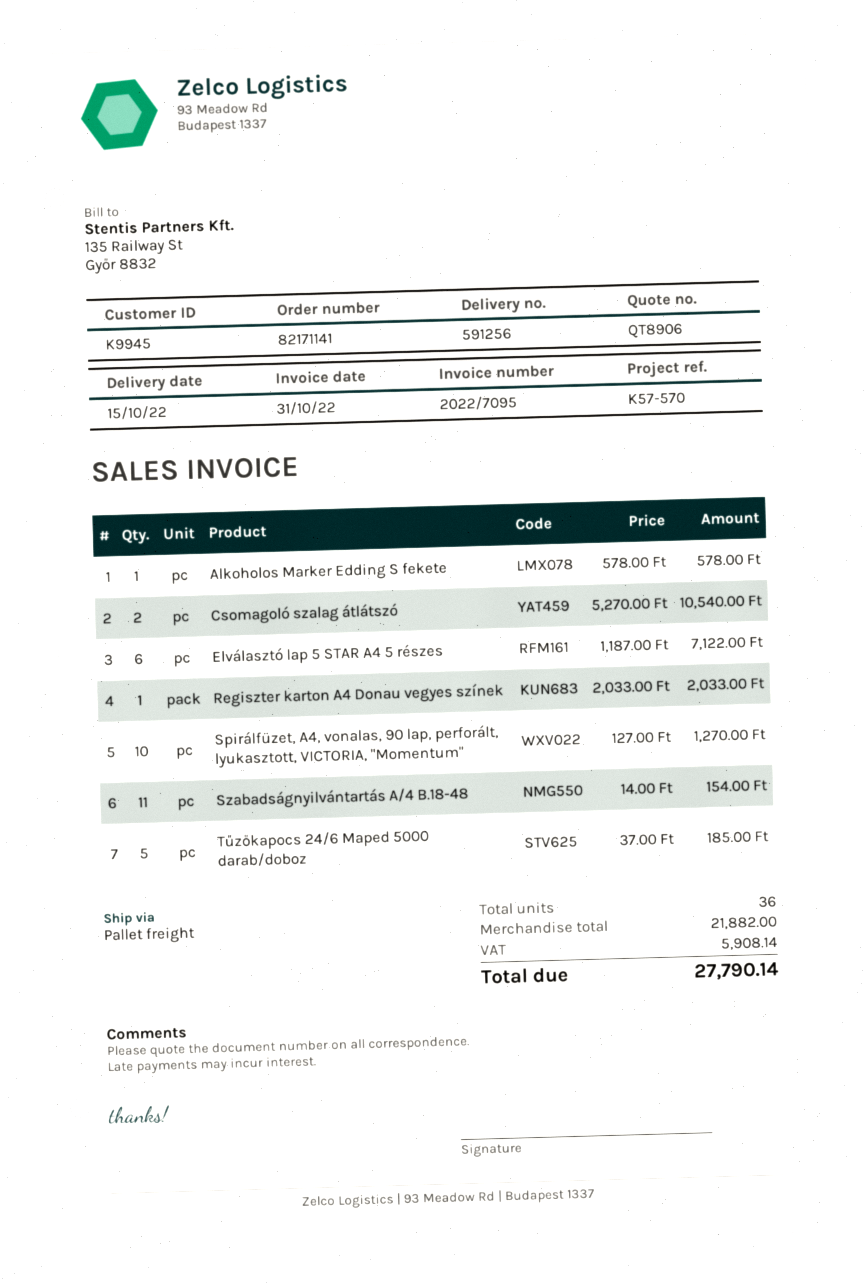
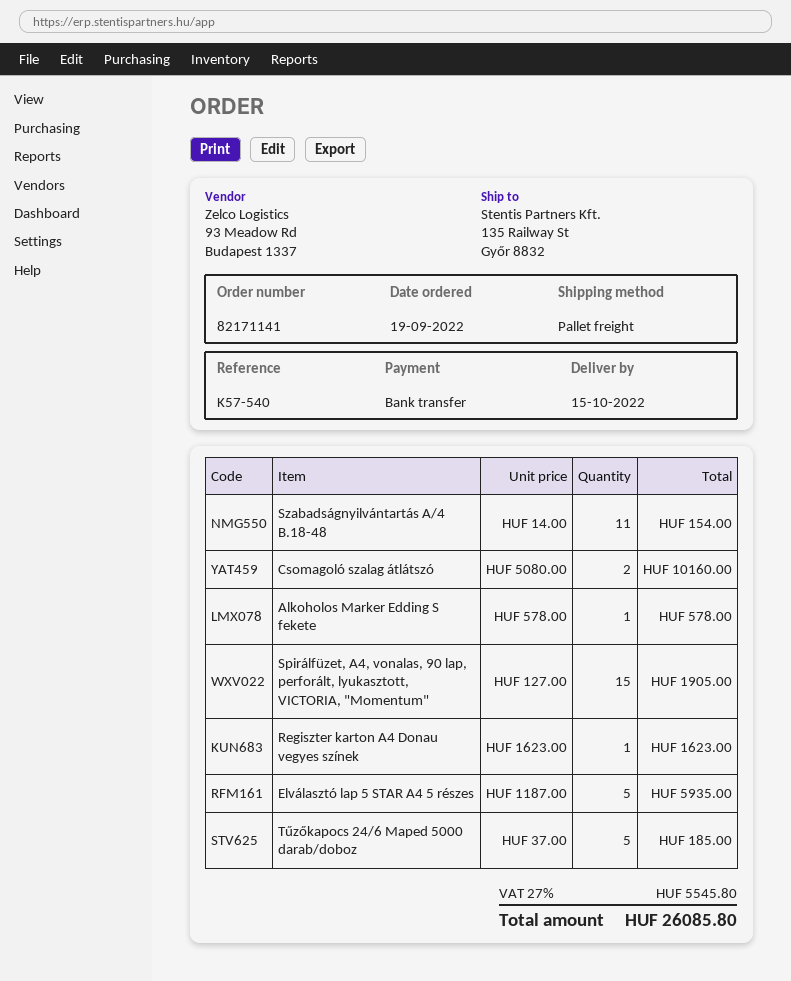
reference: K57-570 -> K57-540
Csomagoló szalag átlátszó: 2 x 5270.00 = 10540.00 -> 2 x 5080.00 = 10160.00
Elválasztó lap 5 STAR A4 5 részes: 6 x 1187.00 = 7122.00 -> 5 x 1187.00 = 5935.00
Regiszter karton A4 Donau vegyes színek: 1 x 2033.00 = 2033.00 -> 1 x 1623.00 = 1623.00
Spirálfüzet, A4, vonalas, 90 lap, perforált, lyukasztott, VICTORIA, "Momentum": 10 x 127.00 = 1270.00 -> 15 x 127.00 = 1905.00
tax: 5908.14 -> 5545.80
total: 27790.14 -> 26085.80

